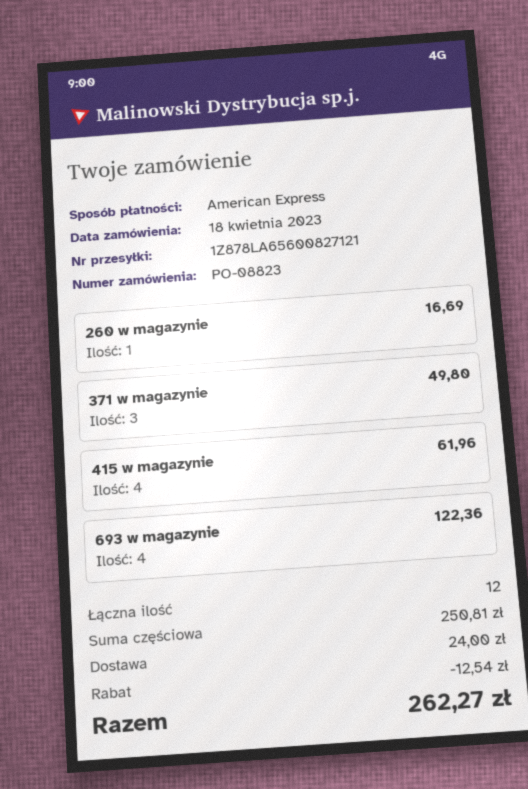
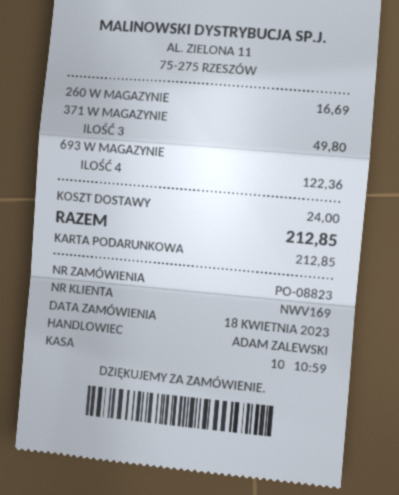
payment method: American Express -> gift card
415 w magazynie: 4 for 61.96 -> none
discount: 12.54 -> none
total: 262.27 -> 212.85

